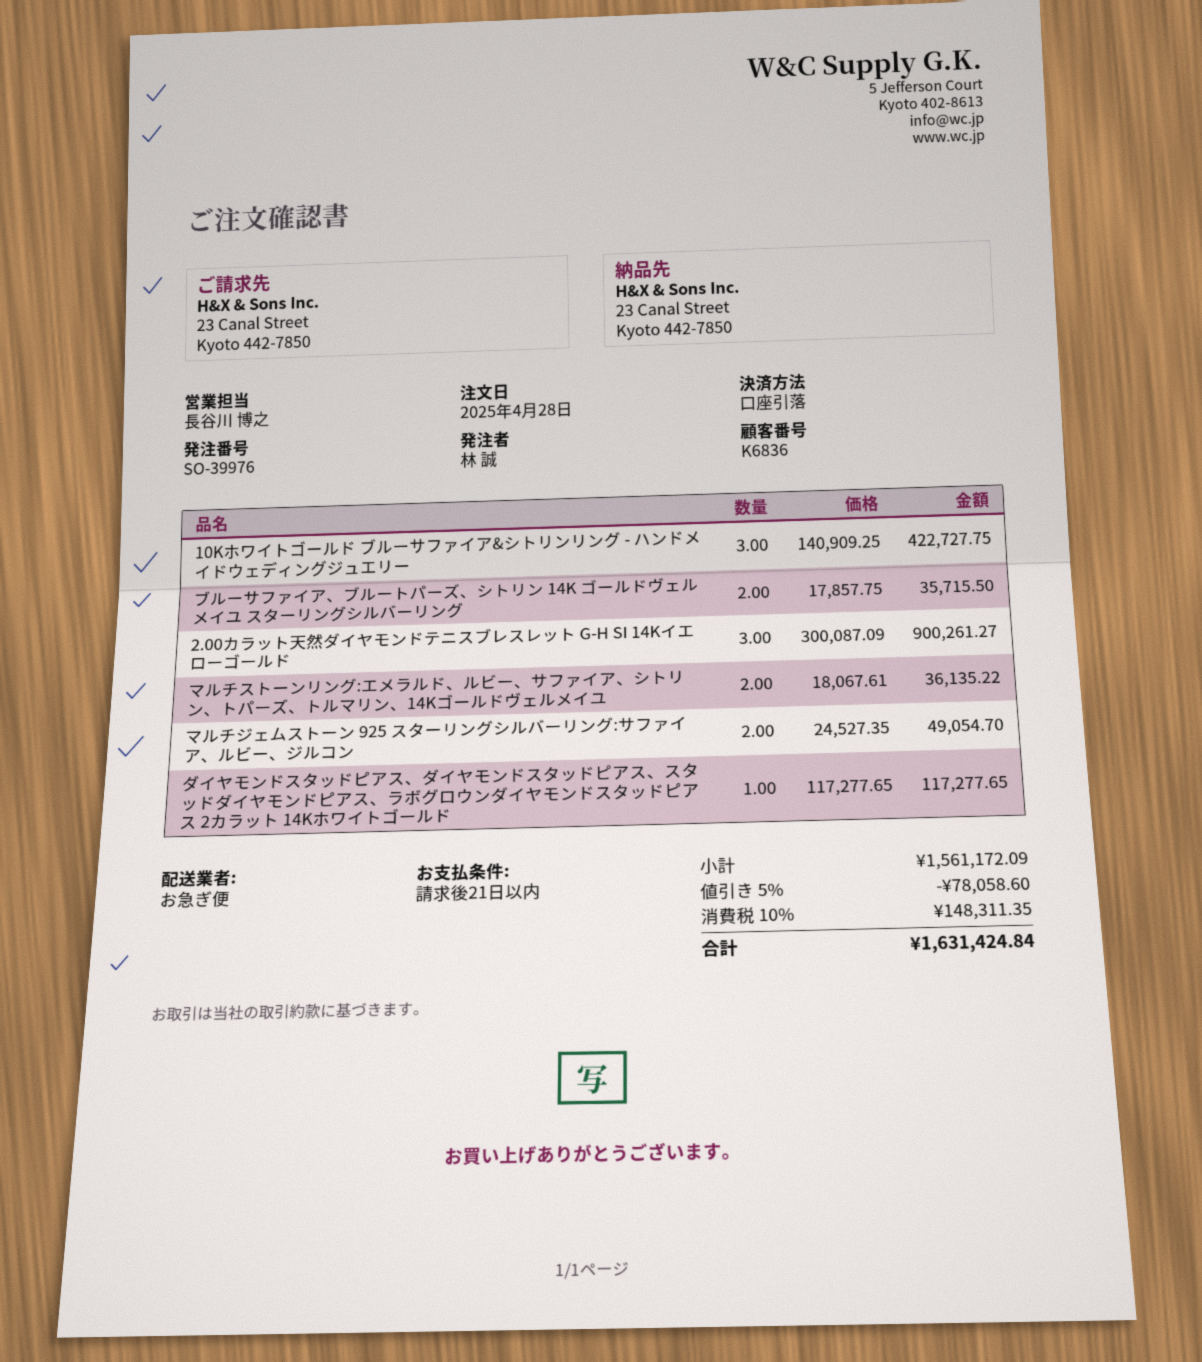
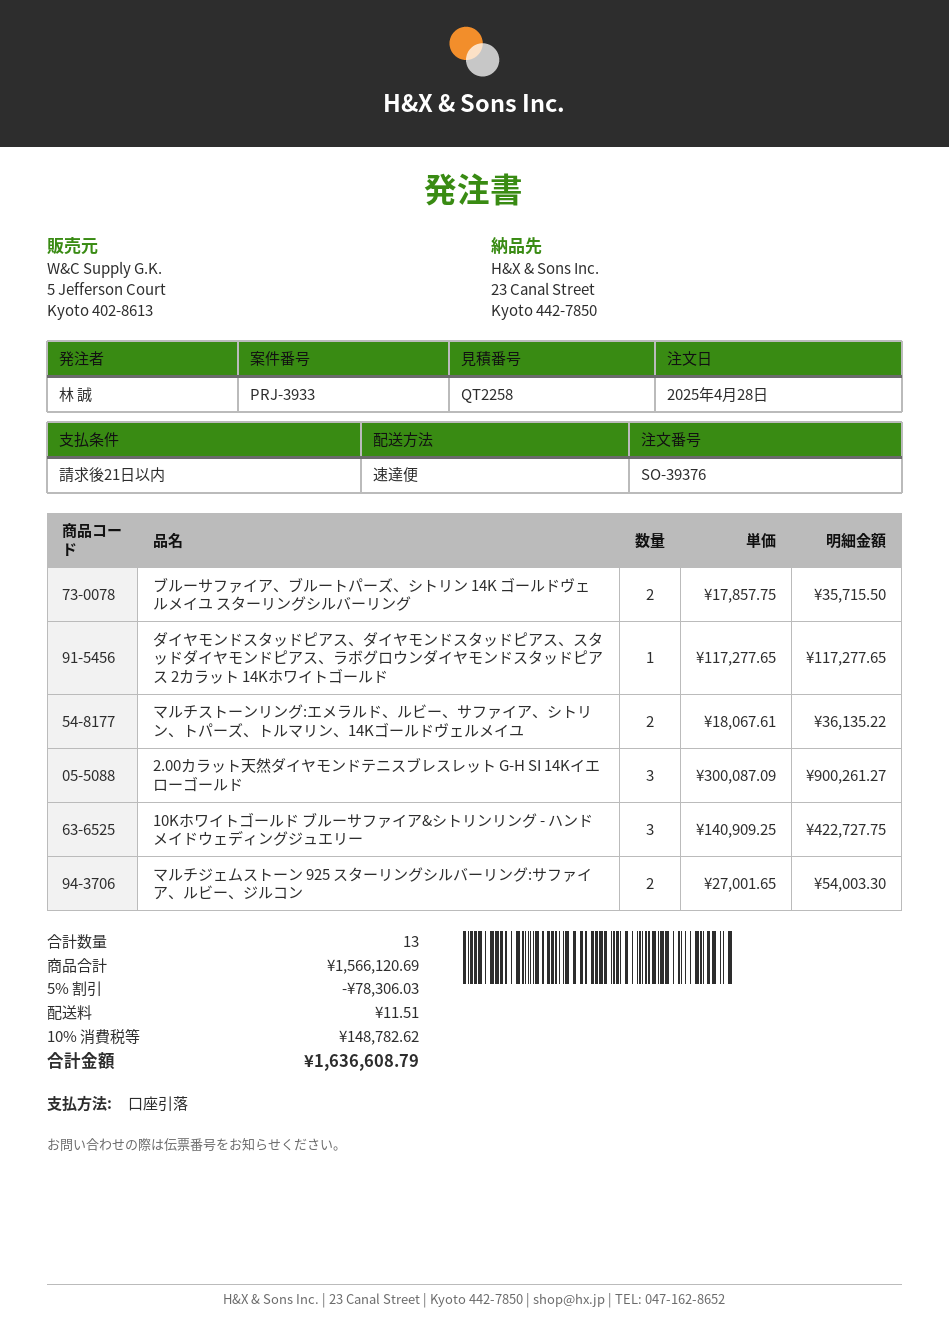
order number: SO-39976 -> SO-39376
マルチジェムストーン 925 スターリングシルバーリング:サファイア、ルビー、ジルコン: 2 x 24527.35 = 49054.70 -> 2 x 27001.65 = 54003.30
subtotal: 1561172.09 -> 1566120.69
discount: 5% = 78058.60 -> 5% = 78306.03
shipping: none -> 11.51
tax: 10% = 148311.35 -> 10% = 148782.62
total: 1631424.84 -> 1636608.79

